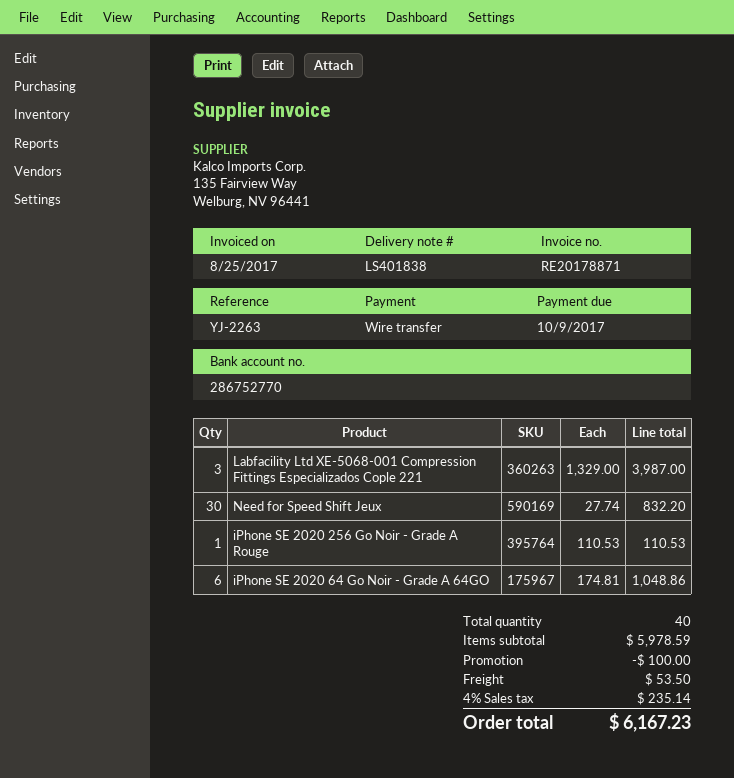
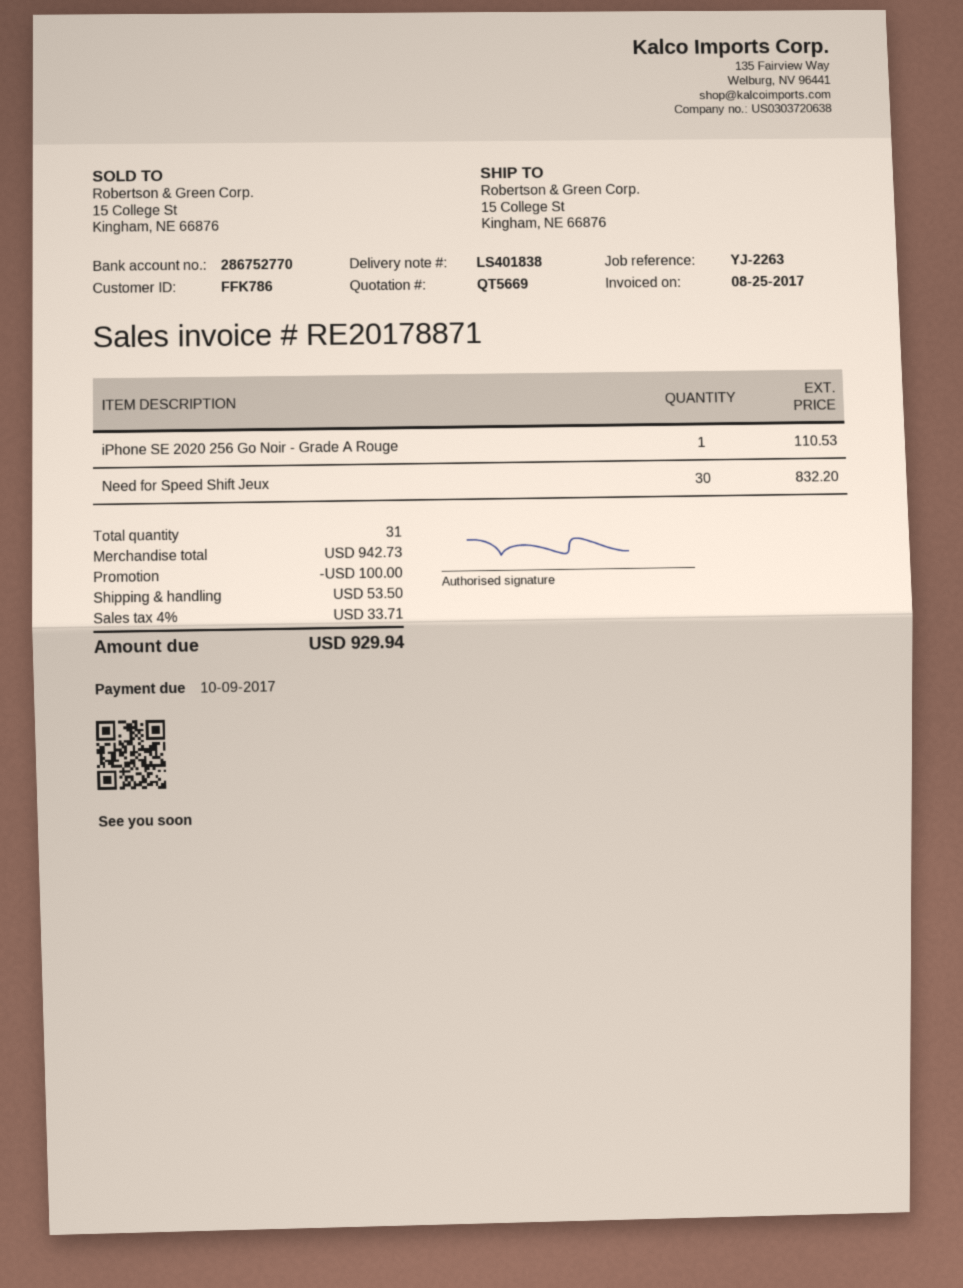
Labfacility Ltd XE-5068-001 Compression Fittings Especializados Cople 221: 3 for 3987.00 -> none
iPhone SE 2020 64 Go Noir - Grade A 64GO: 6 for 1048.86 -> none
total quantity: 40 -> 31
subtotal: 5978.59 -> 942.73
tax: 4% = 235.14 -> 4% = 33.71
total: 6167.23 -> 929.94

